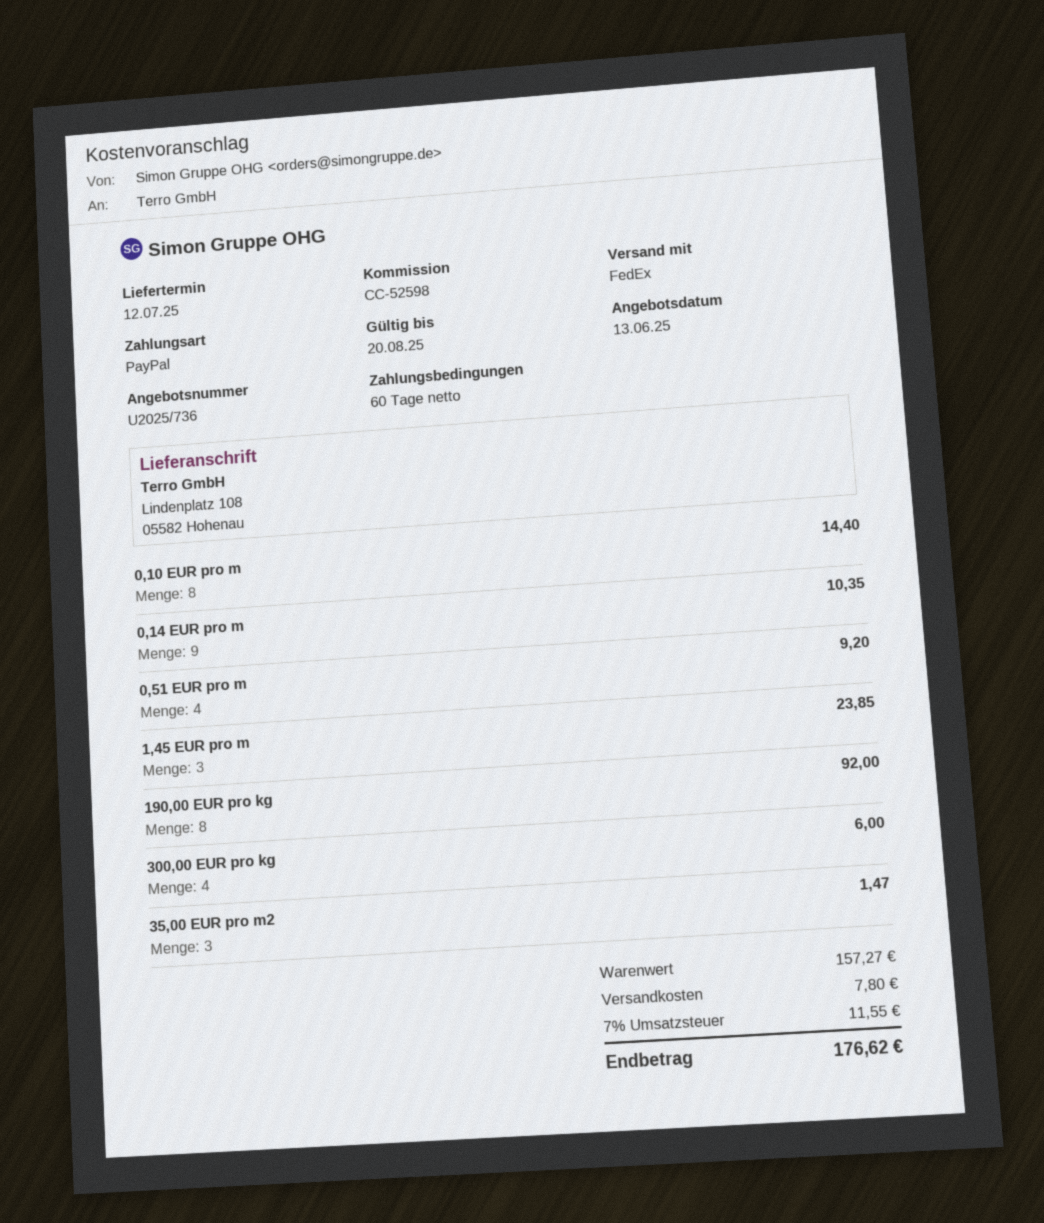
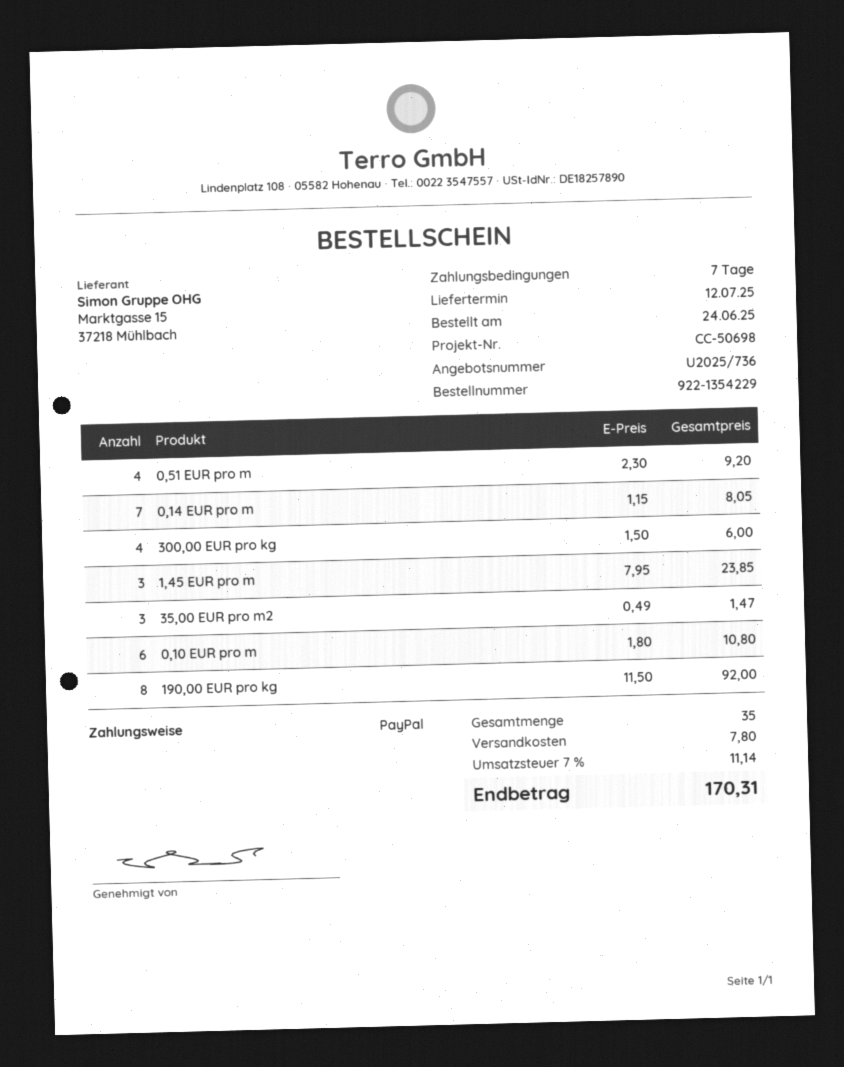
payment terms: 60 days -> 7 days
reference: CC-52598 -> CC-50698
0,10 EUR pro m: 8 for 14.40 -> 6 for 10.80
0,14 EUR pro m: 9 for 10.35 -> 7 for 8.05
tax: 7% = 11.55 -> 7% = 11.14
total: 176.62 -> 170.31

